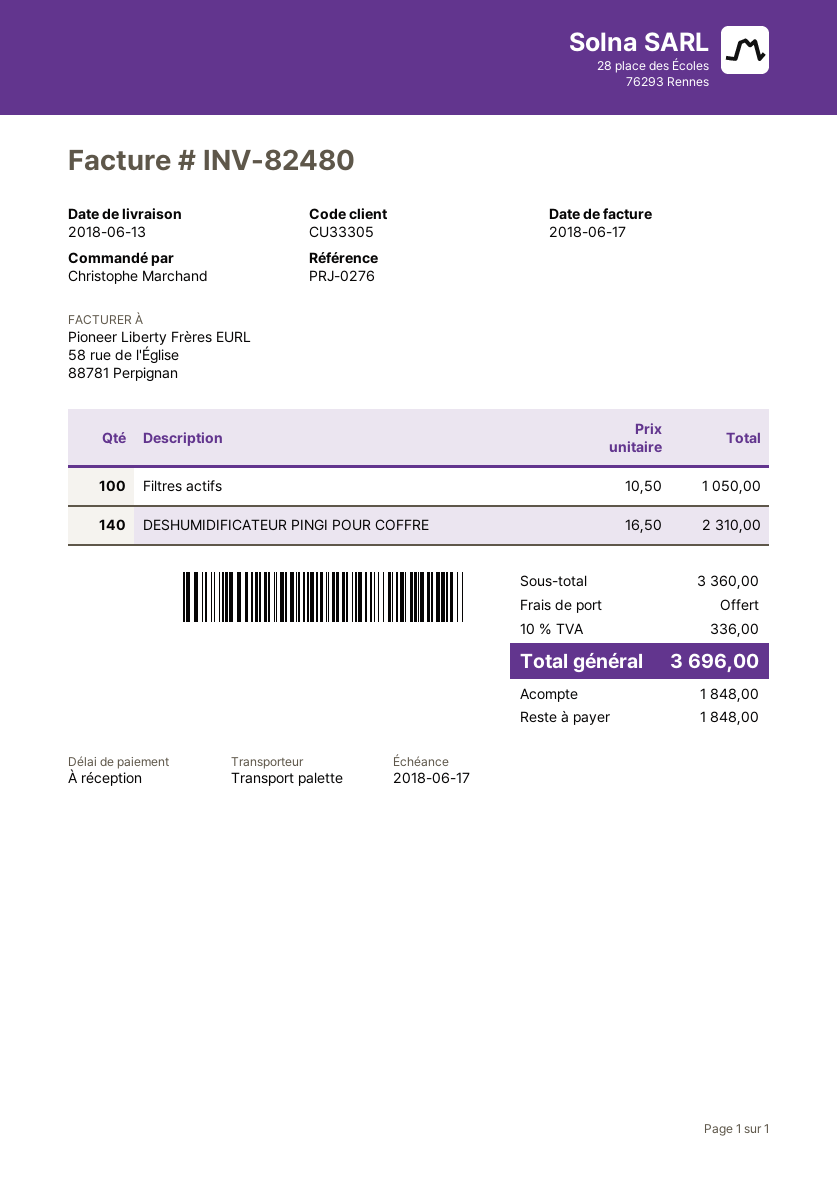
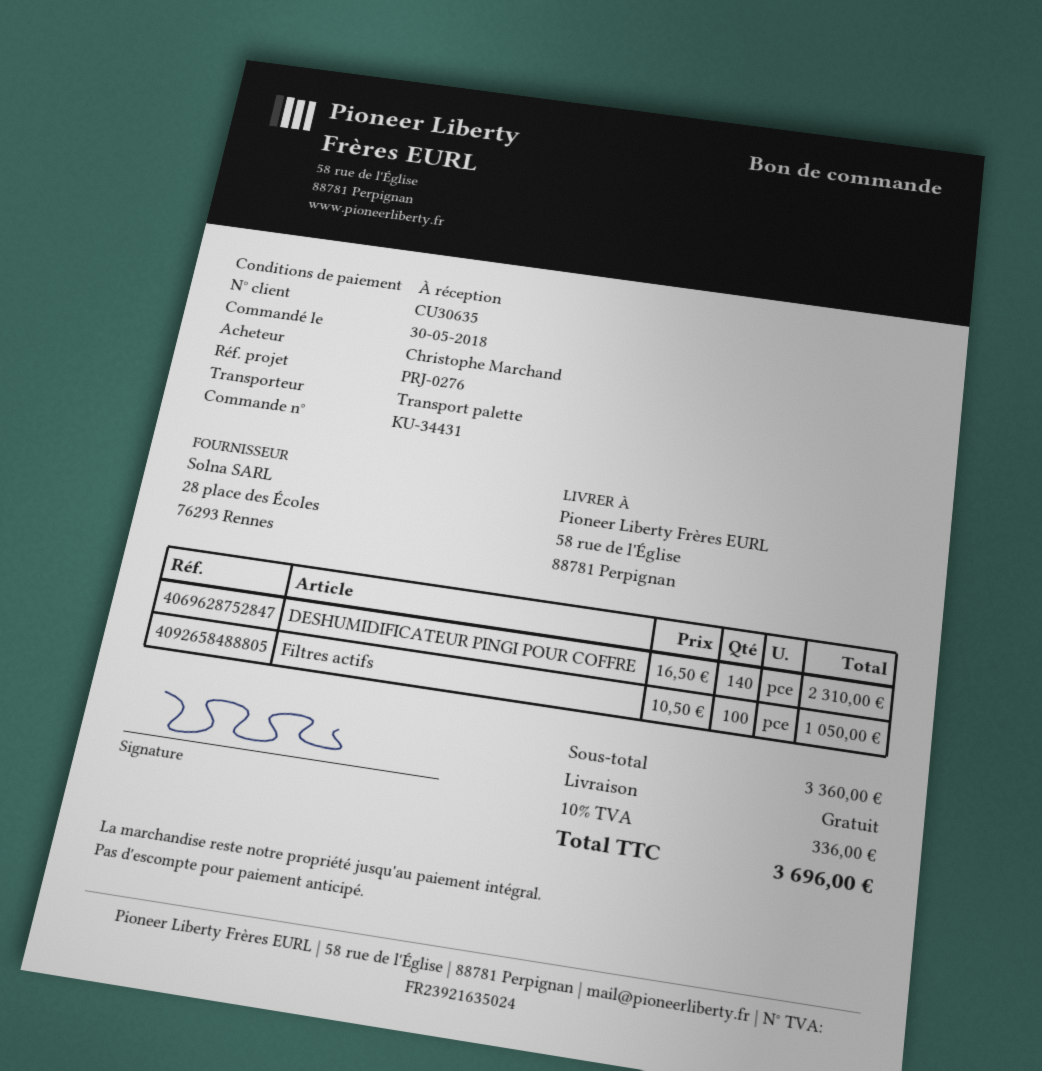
customer number: CU33305 -> CU30635

